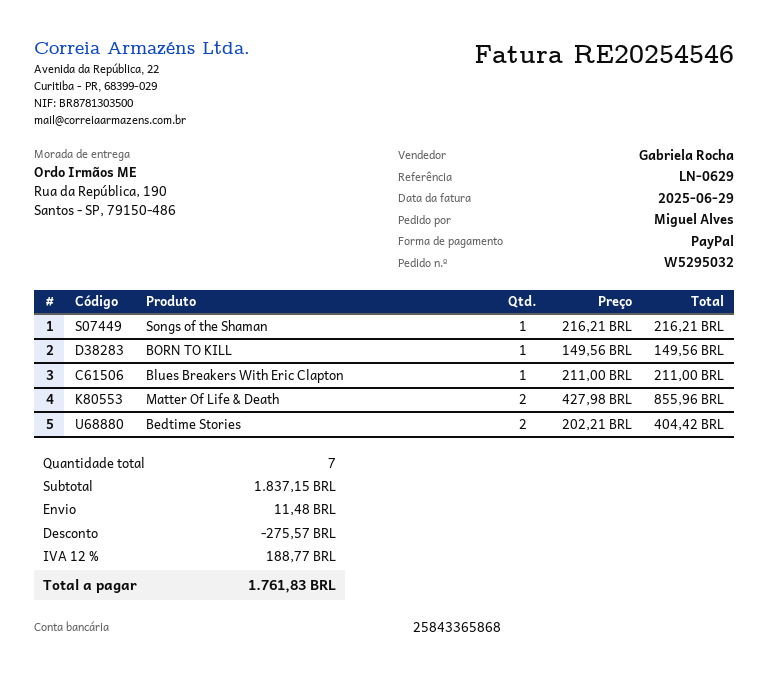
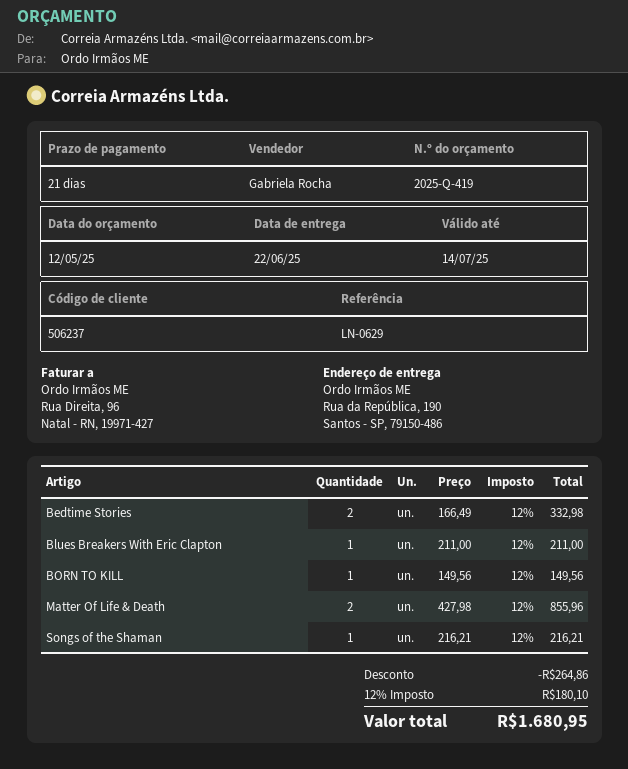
Bedtime Stories: 2 x 202.21 = 404.42 -> 2 x 166.49 = 332.98
discount: 275.57 -> 264.86
shipping: 11.48 -> none
tax: 12% = 188.77 -> 12% = 180.10
total: 1761.83 -> 1680.95

